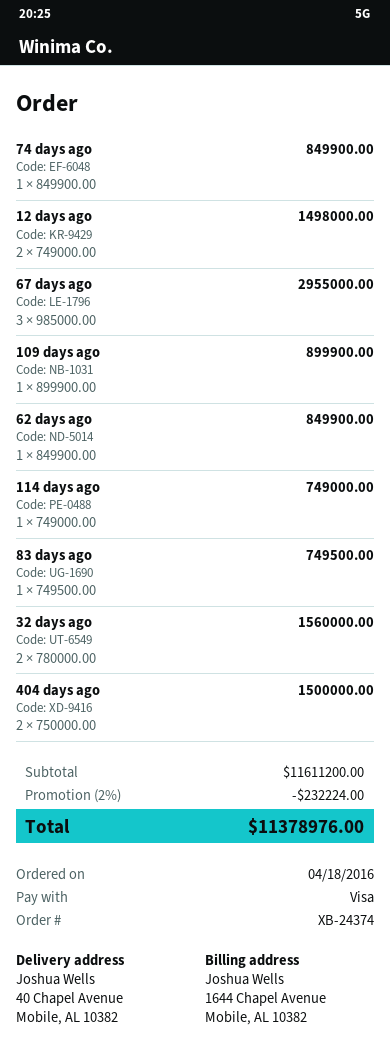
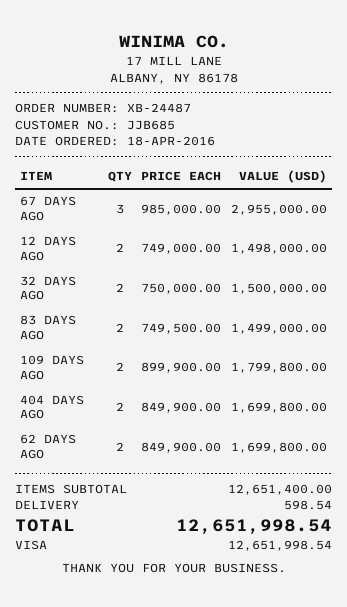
order number: XB-24374 -> XB-24487
74 days ago: 1 x 849900.00 = 849900.00 -> none
109 days ago: 1 x 899900.00 = 899900.00 -> 2 x 899900.00 = 1799800.00
62 days ago: 1 x 849900.00 = 849900.00 -> 2 x 849900.00 = 1699800.00
114 days ago: 1 x 749000.00 = 749000.00 -> none
83 days ago: 1 x 749500.00 = 749500.00 -> 2 x 749500.00 = 1499000.00
32 days ago: 2 x 780000.00 = 1560000.00 -> 2 x 750000.00 = 1500000.00
404 days ago: 2 x 750000.00 = 1500000.00 -> 2 x 849900.00 = 1699800.00
subtotal: 11611200.00 -> 12651400.00
discount: 2% = 232224.00 -> none
shipping: none -> 598.54
total: 11378976.00 -> 12651998.54

